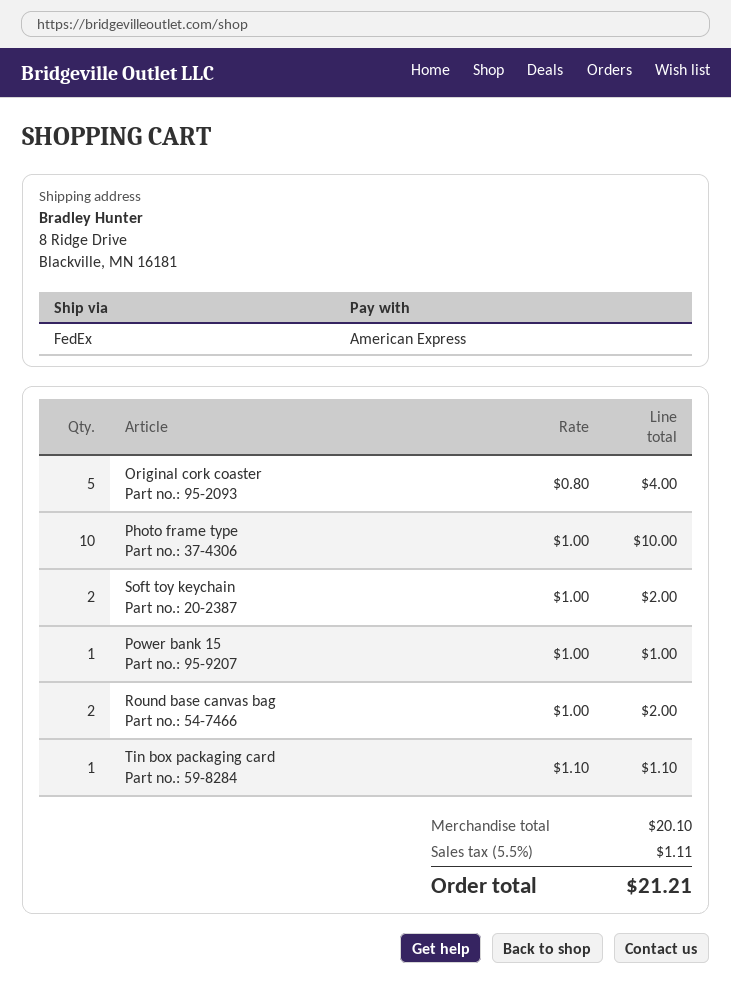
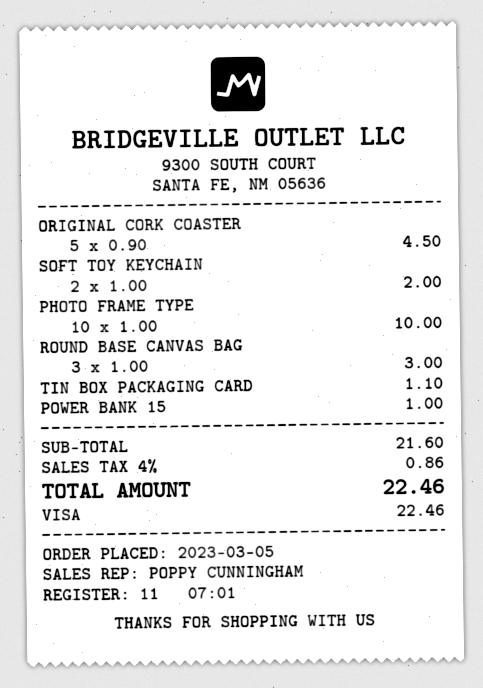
payment method: American Express -> Visa
Original cork coaster: 5 x 0.80 = 4.00 -> 5 x 0.90 = 4.50
Round base canvas bag: 2 x 1.00 = 2.00 -> 3 x 1.00 = 3.00
subtotal: 20.10 -> 21.60
tax: 5.5% = 1.11 -> 4% = 0.86
total: 21.21 -> 22.46

